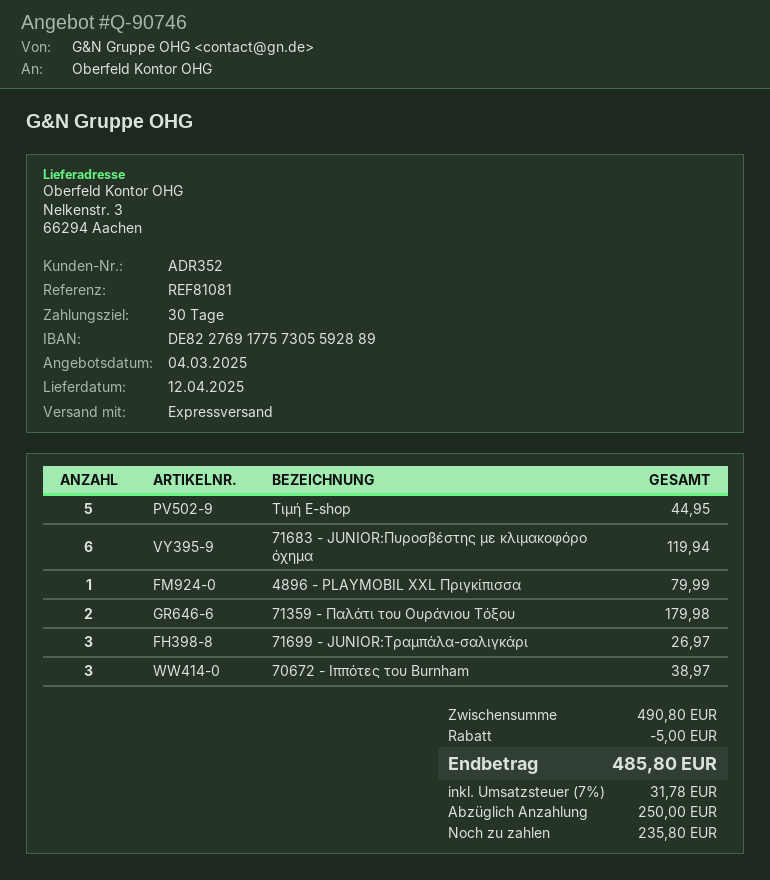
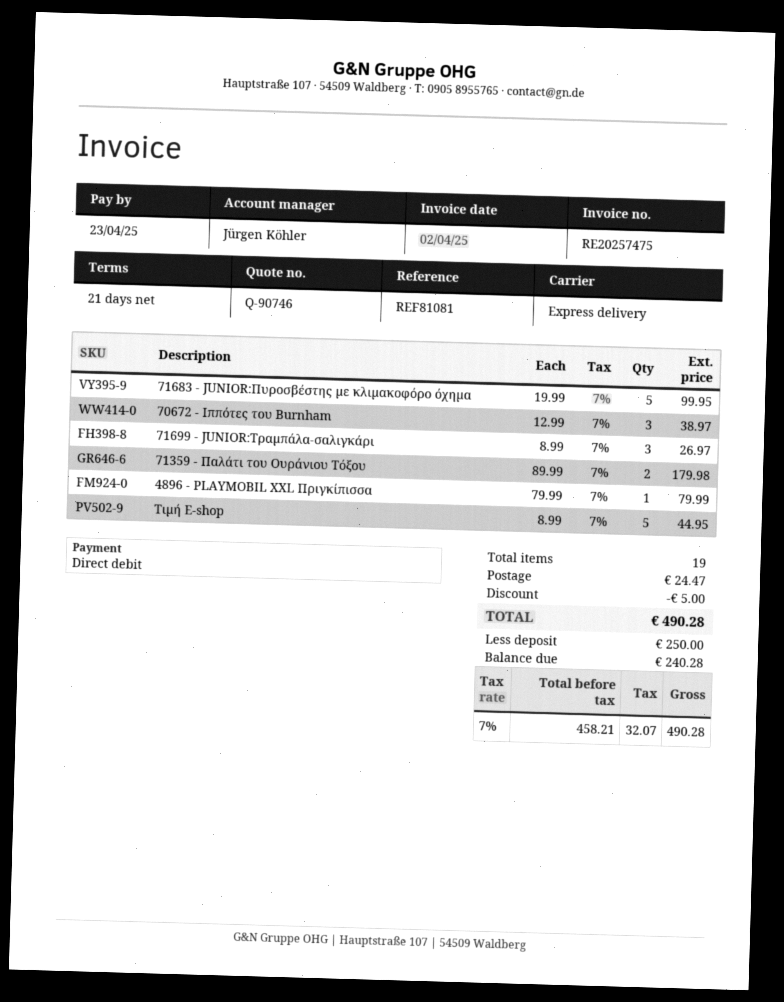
payment terms: 30 days -> 21 days
71683 - JUNIOR:Πυροσβέστης με κλιμακοφόρο όχημα: 6 for 119.94 -> 5 for 99.95
shipping: none -> 24.47
tax: 7% = 31.78 -> 7% = 32.07
total: 485.80 -> 490.28
balance: 235.80 -> 240.28

